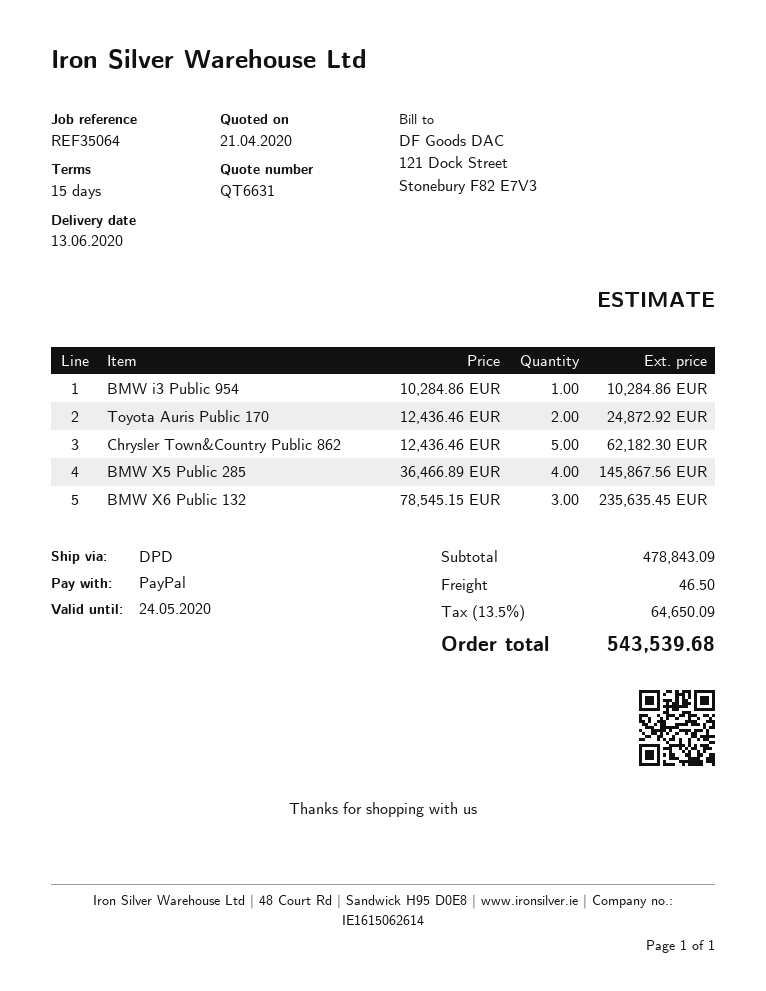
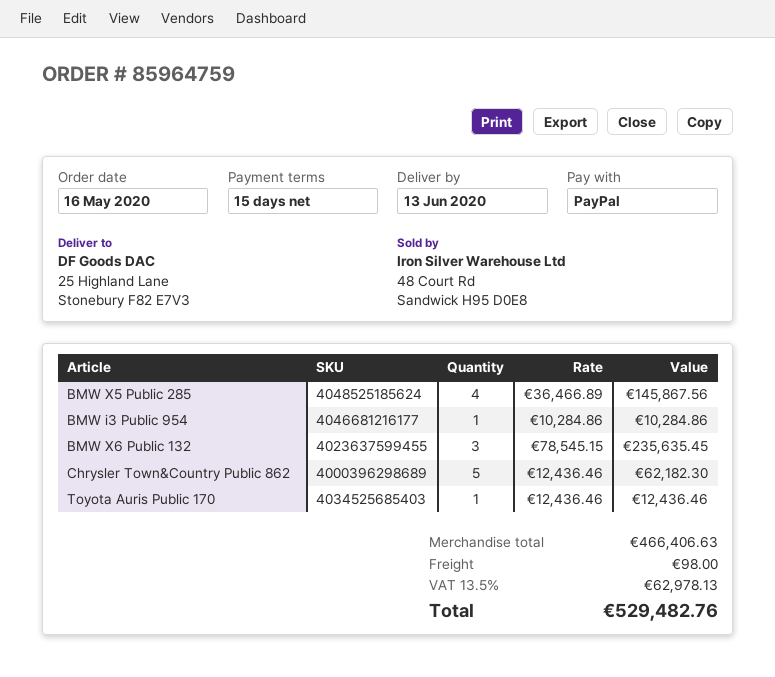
Toyota Auris Public 170: 2 x 12436.46 = 24872.92 -> 1 x 12436.46 = 12436.46
subtotal: 478843.09 -> 466406.63
shipping: 46.50 -> 98.00
tax: 13.5% = 64650.09 -> 13.5% = 62978.13
total: 543539.68 -> 529482.76

